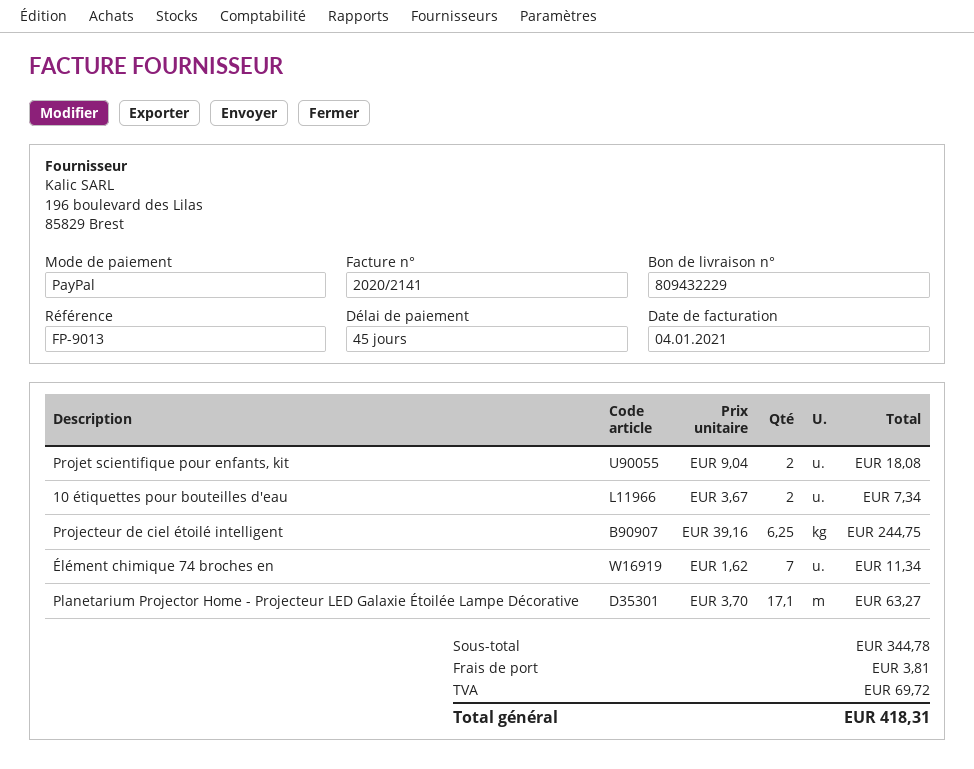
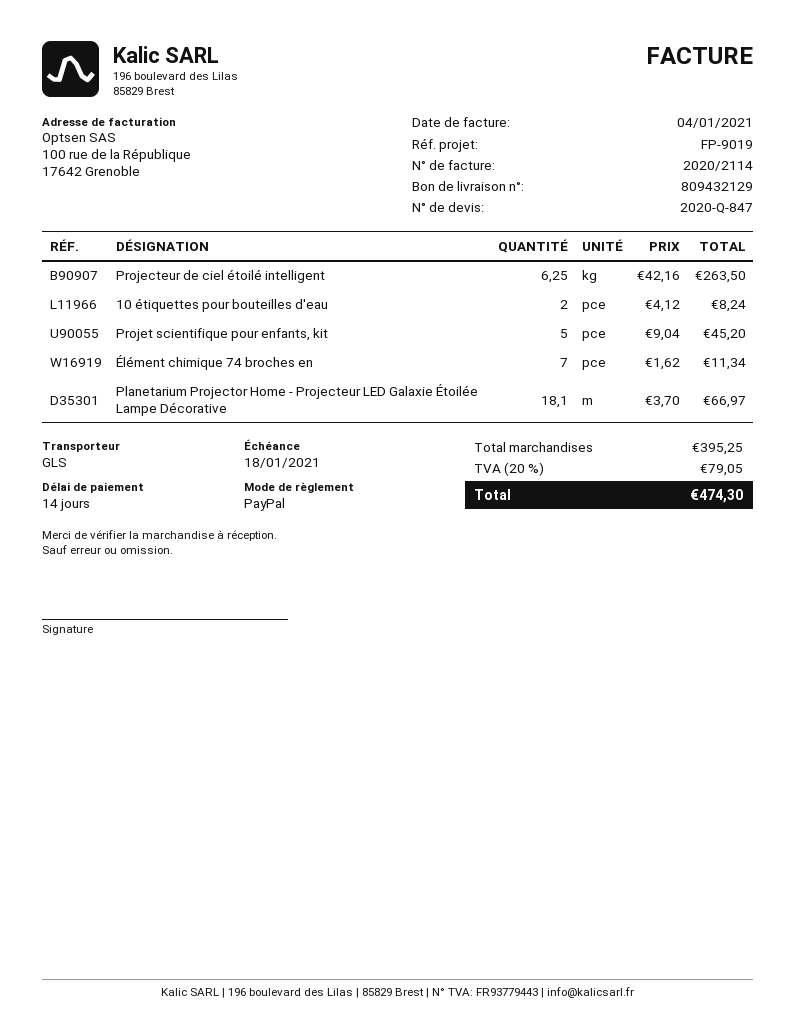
delivery note number: 809432229 -> 809432129
invoice number: 2020/2141 -> 2020/2114
payment terms: 45 days -> 14 days
reference: FP-9013 -> FP-9019
Projet scientifique pour enfants, kit: 2 x 9.04 = 18.08 -> 5 x 9.04 = 45.20
10 étiquettes pour bouteilles d'eau: 2 x 3.67 = 7.34 -> 2 x 4.12 = 8.24
Projecteur de ciel étoilé intelligent: 6.25 x 39.16 = 244.75 -> 6.25 x 42.16 = 263.50
Planetarium Projector Home - Projecteur LED Galaxie Étoilée Lampe Décorative: 17.1 x 3.70 = 63.27 -> 18.1 x 3.70 = 66.97
subtotal: 344.78 -> 395.25
shipping: 3.81 -> none
tax: 69.72 -> 79.05
total: 418.31 -> 474.30

